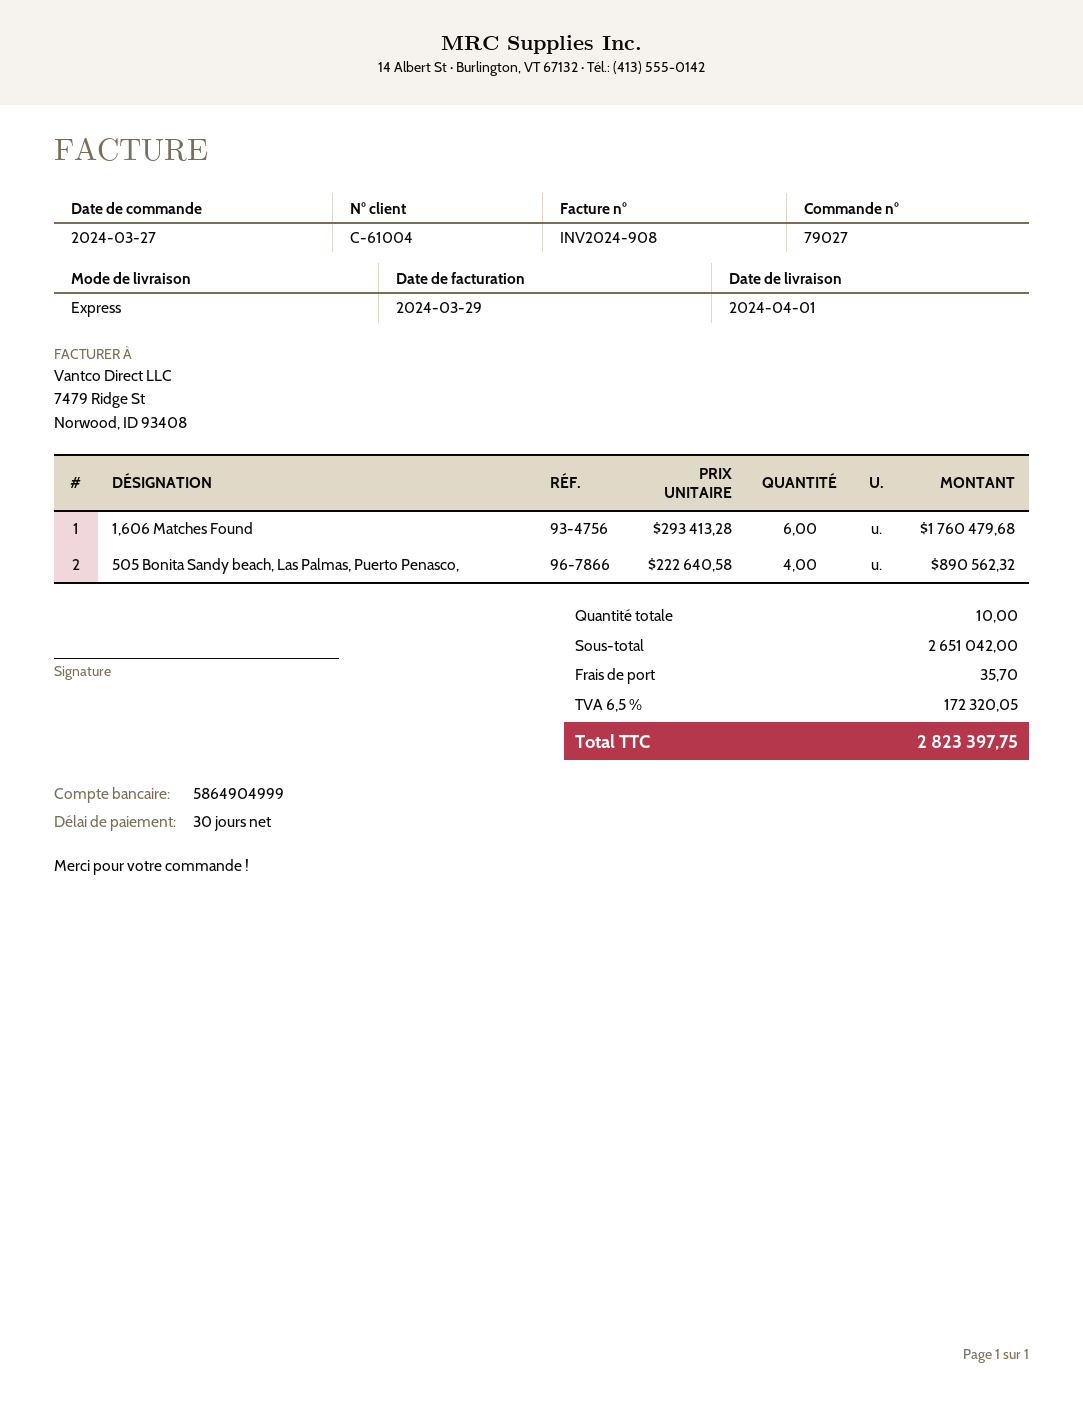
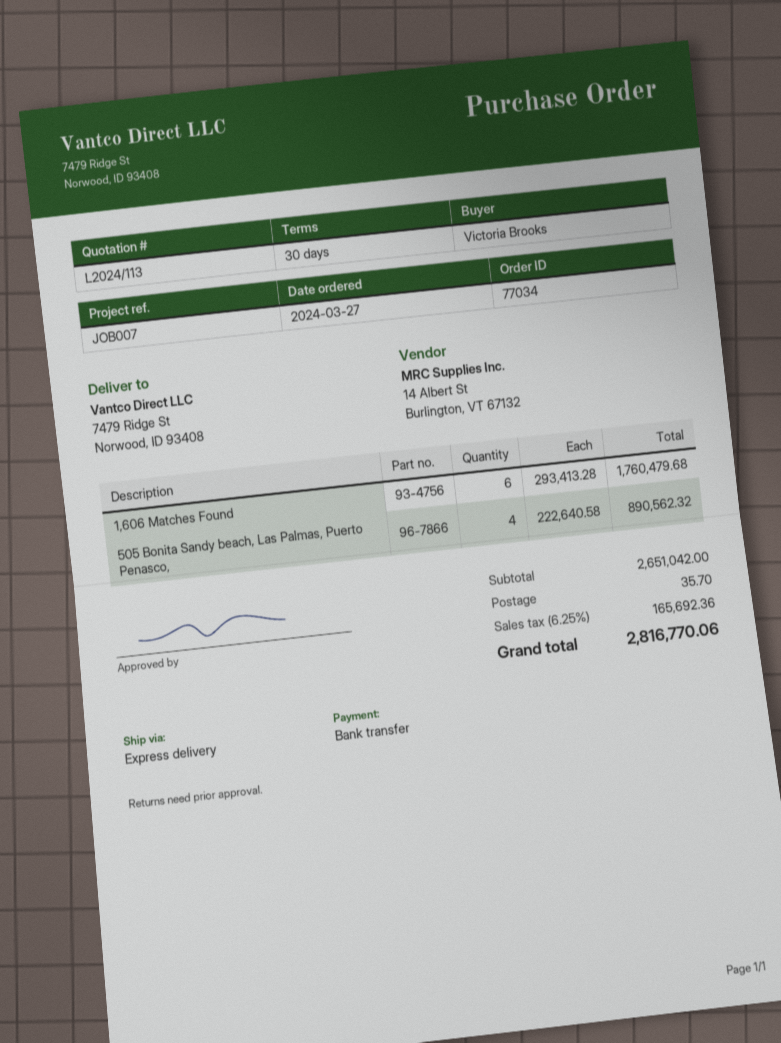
order number: 79027 -> 77034
tax: 6.5% = 172320.05 -> 6.25% = 165692.36
total: 2823397.75 -> 2816770.06

